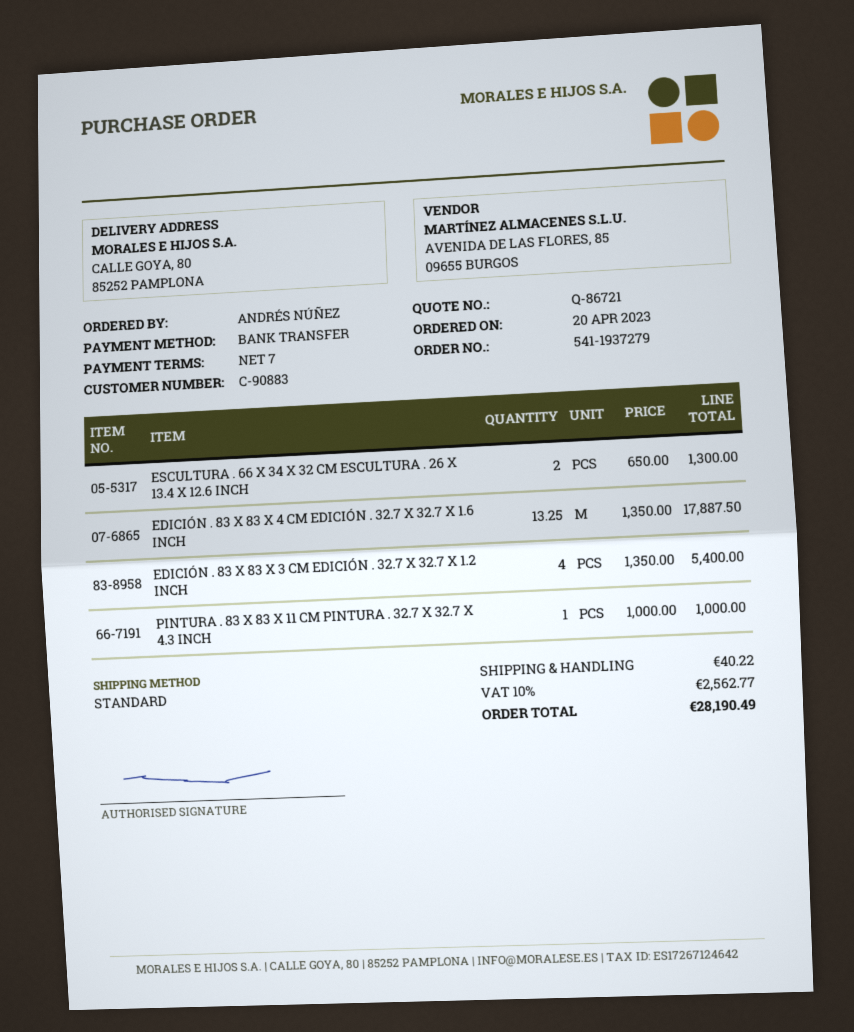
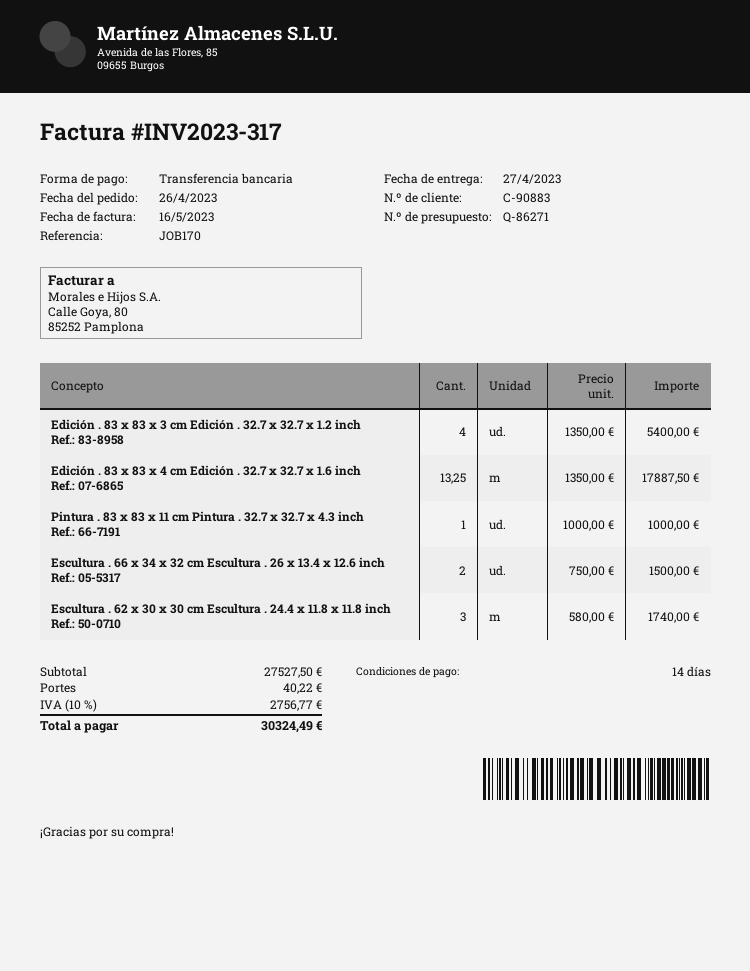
quote number: Q-86721 -> Q-86271
order date: 2023-04-20 -> 2023-04-26
payment terms: 7 days -> 14 days
ESCULTURA . 66 X 34 X 32 CM ESCULTURA . 26 X 13.4 X 12.6 INCH: 2 x 650.00 = 1300.00 -> 2 x 750.00 = 1500.00
Escultura . 62 x 30 x 30 cm Escultura . 24.4 x 11.8 x 11.8 inch: none -> 3 x 580.00 = 1740.00
tax: 10% = 2562.77 -> 10% = 2756.77
total: 28190.49 -> 30324.49

